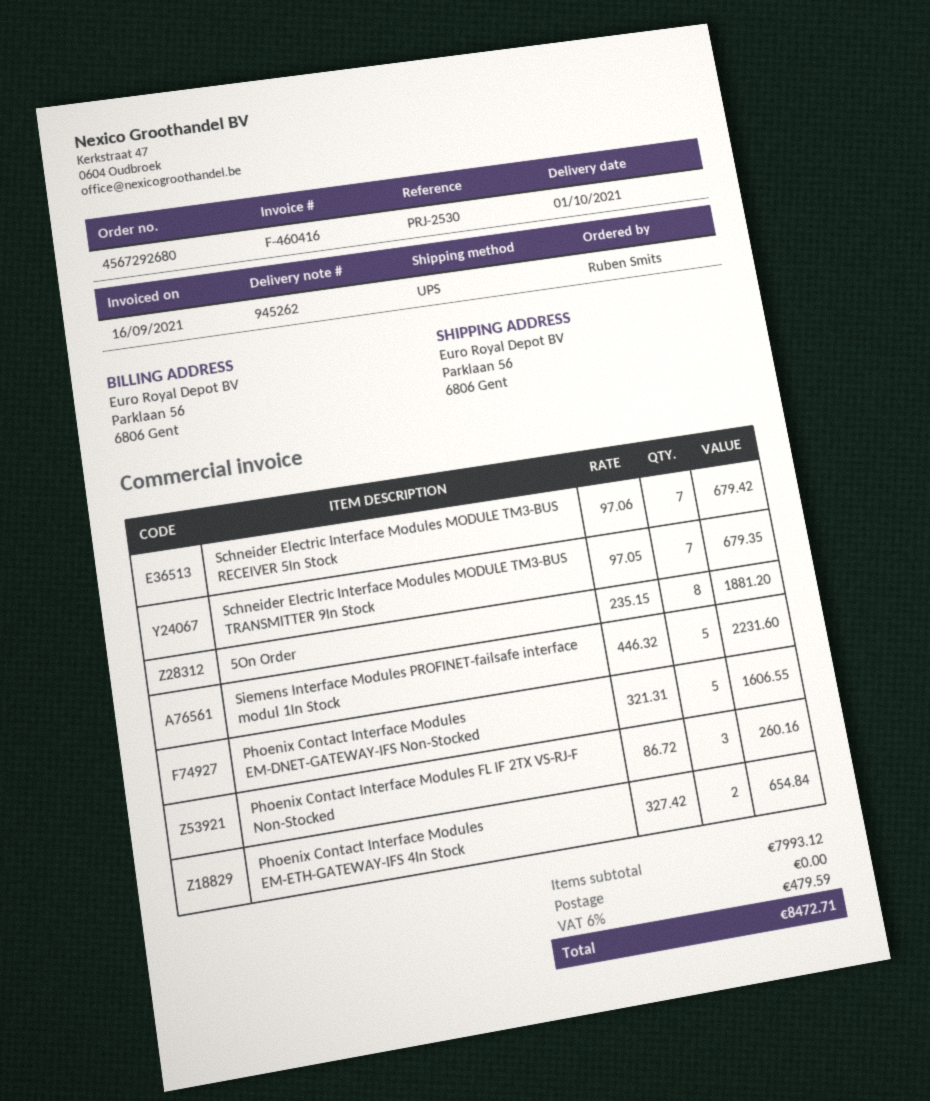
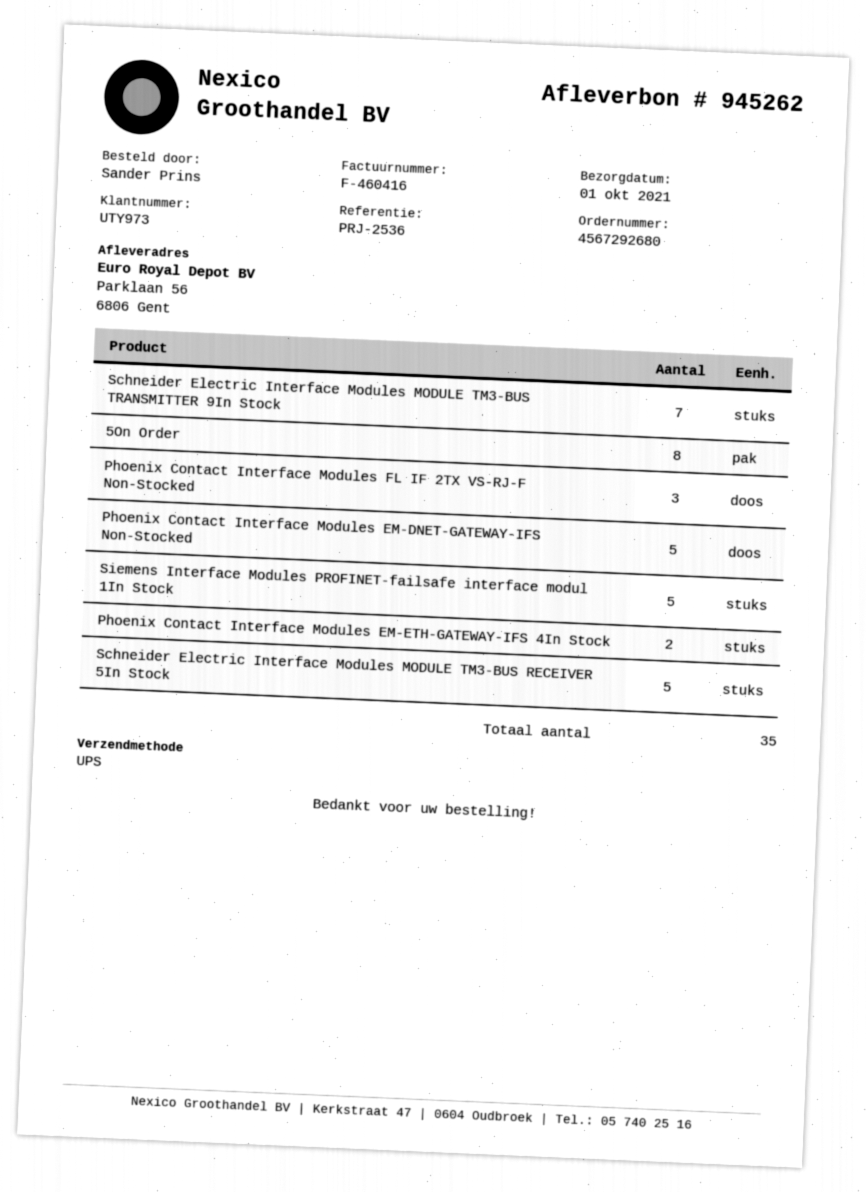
reference: PRJ-2530 -> PRJ-2536
ordered by: Ruben Smits -> Sander Prins
Schneider Electric Interface Modules MODULE TM3-BUS RECEIVER 5In Stock: 7 -> 5

